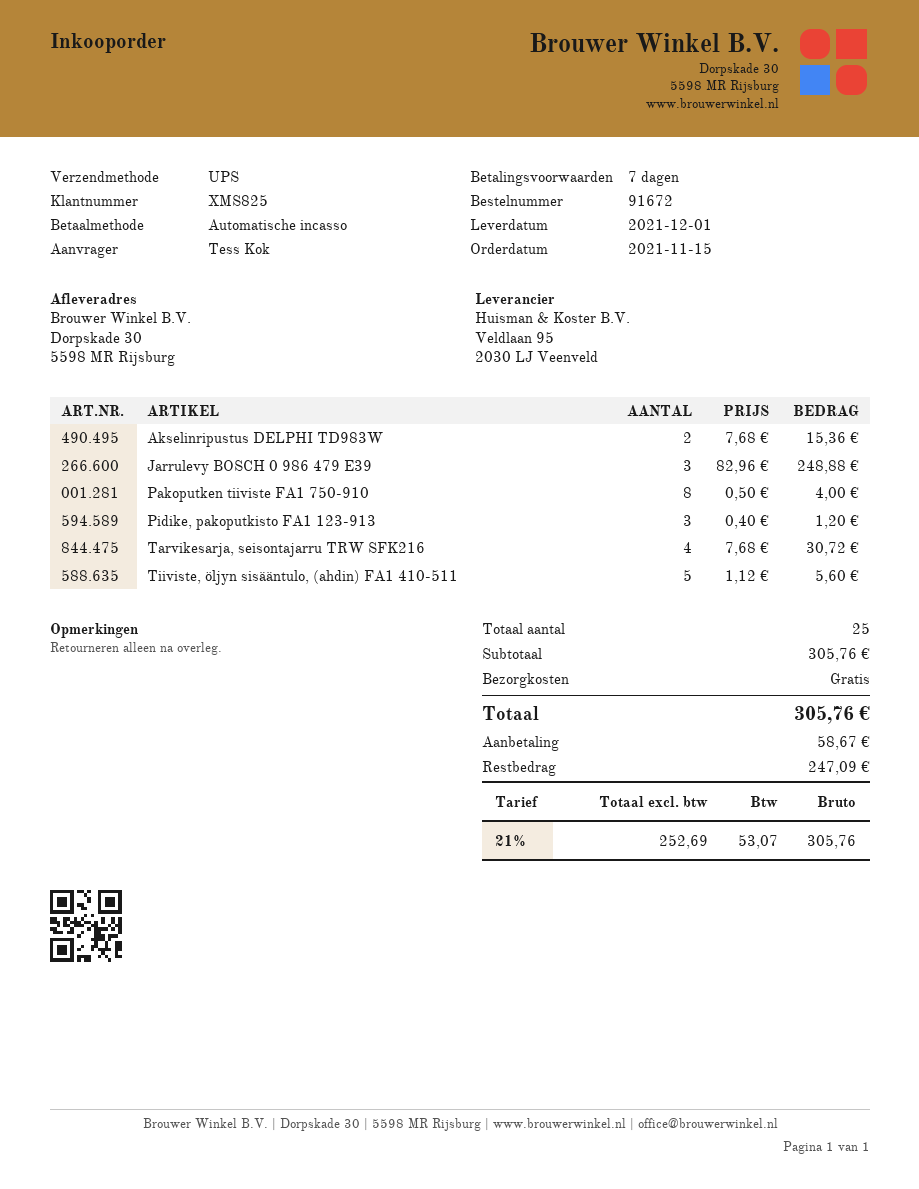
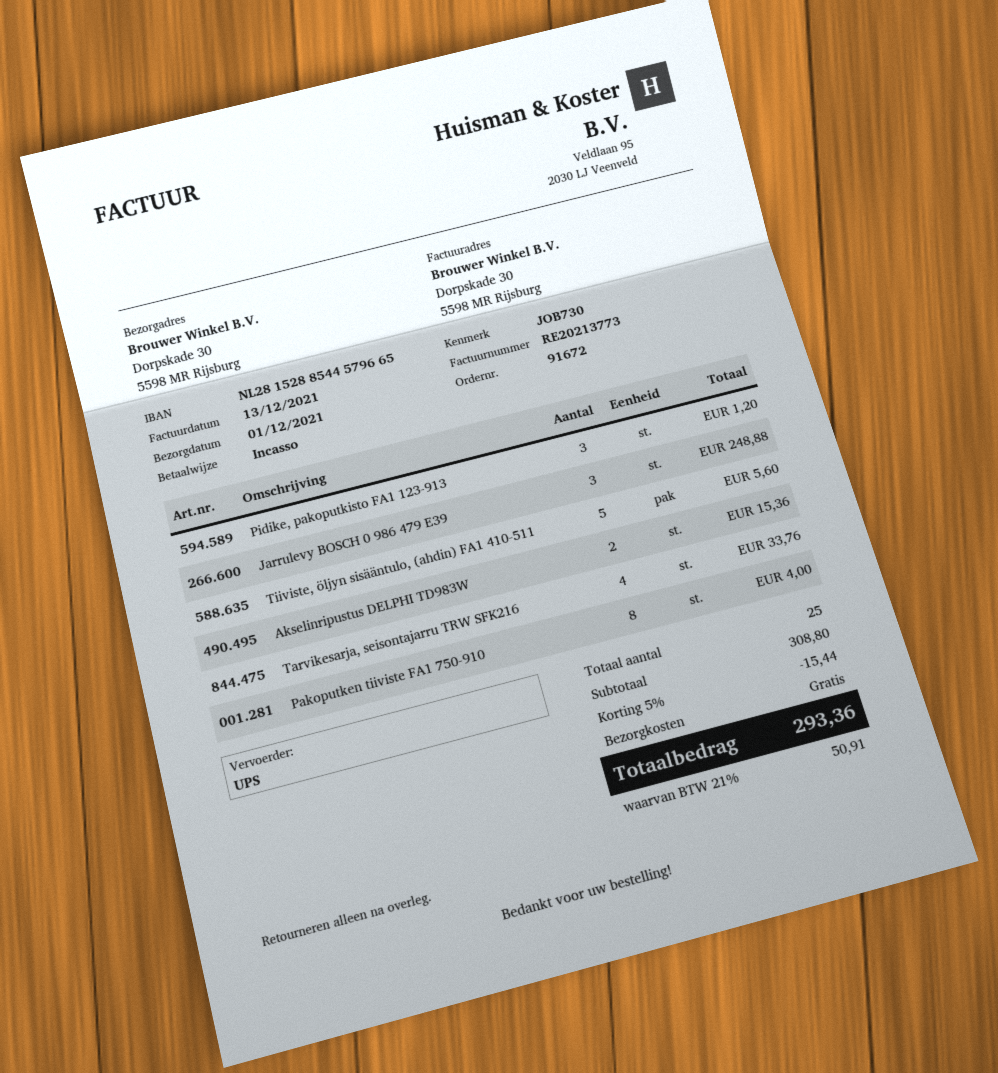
Tarvikesarja, seisontajarru TRW SFK216: 4 for 30.72 -> 4 for 33.76
subtotal: 305.76 -> 308.80
discount: none -> 5% = 15.44
tax: 21% = 53.07 -> 21% = 50.91
total: 305.76 -> 293.36

